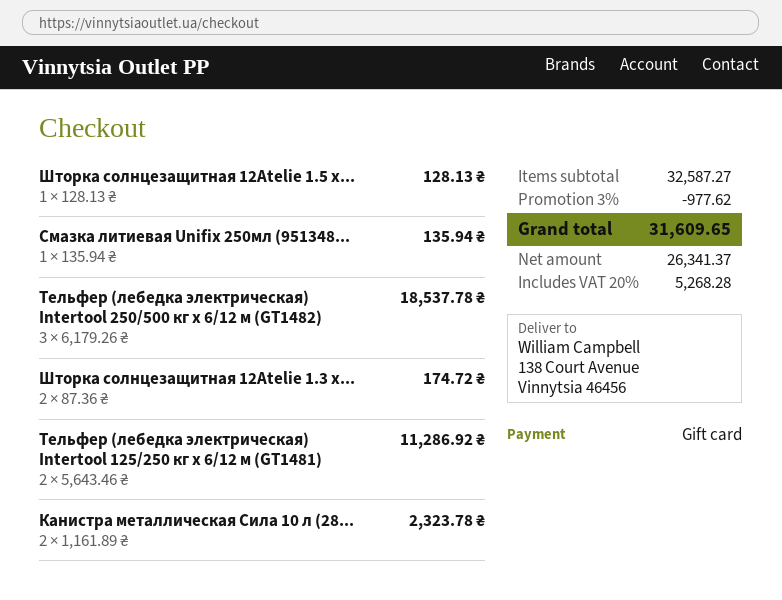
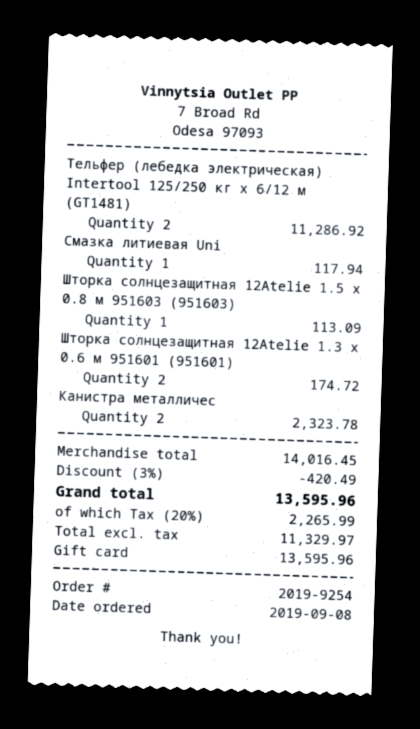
Шторка солнцезащитная 12Atelie 1.5 x...: 1 for 128.13 -> 1 for 113.09
Смазка литиевая Unifix 250мл (951348...: 1 for 135.94 -> 1 for 117.94
Тельфер (лебедка электрическая) Intertool 250/500 кг x 6/12 м (GT1482): 3 for 18537.78 -> none
subtotal: 32587.27 -> 14016.45
discount: 3% = 977.62 -> 3% = 420.49
net: 26341.37 -> 11329.97
tax: 20% = 5268.28 -> 20% = 2265.99
total: 31609.65 -> 13595.96

